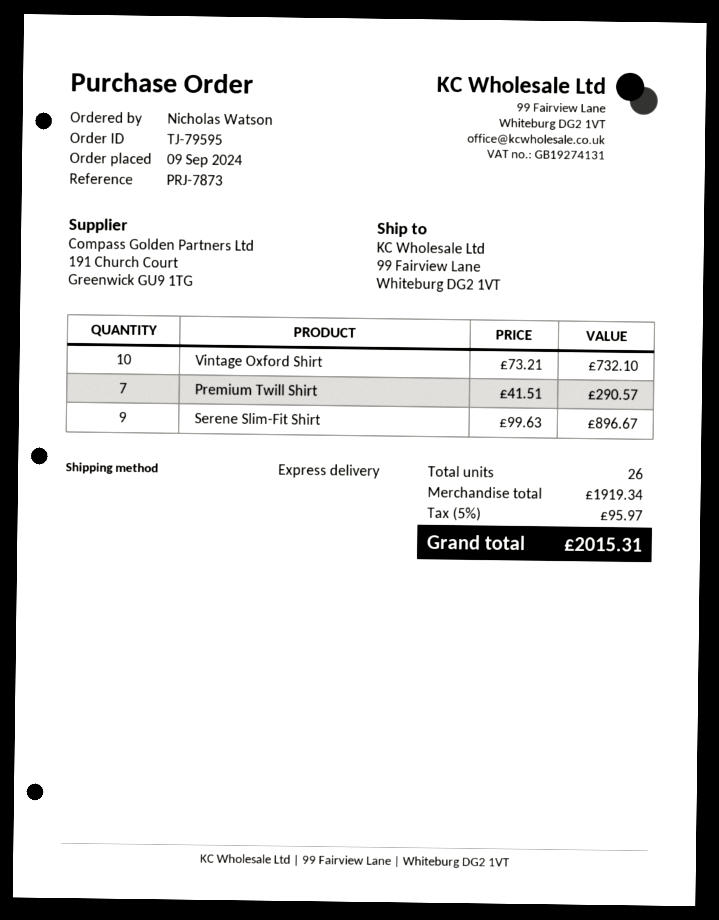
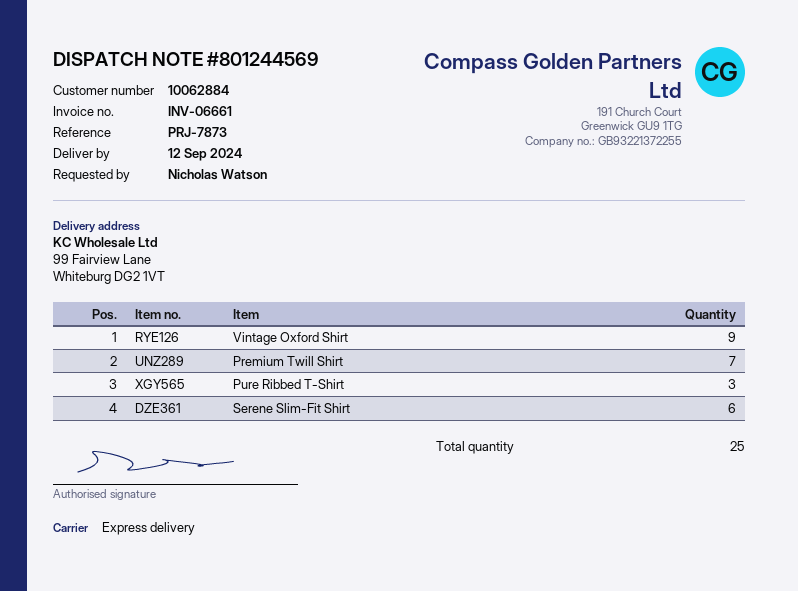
Vintage Oxford Shirt: 10 -> 9
Serene Slim-Fit Shirt: 9 -> 6
Pure Ribbed T-Shirt: none -> 3
total quantity: 26 -> 25

